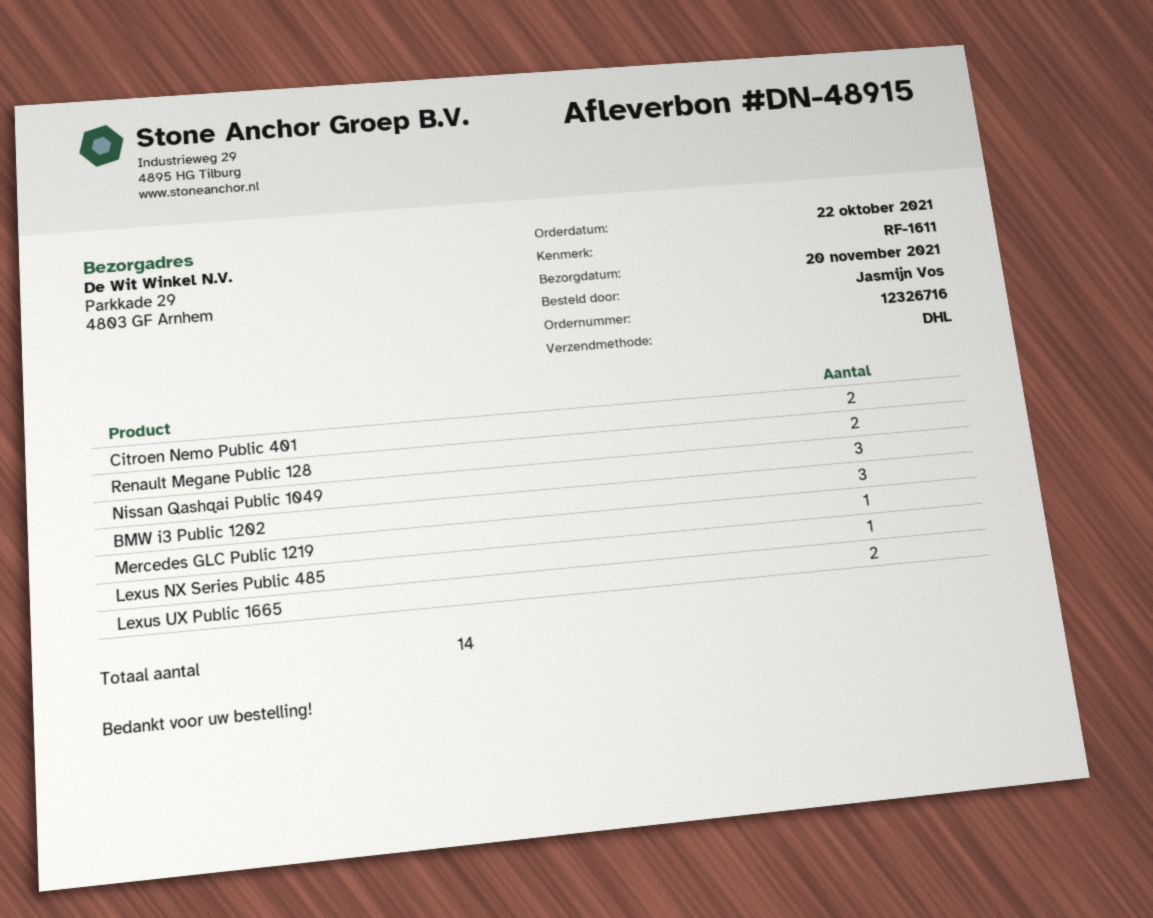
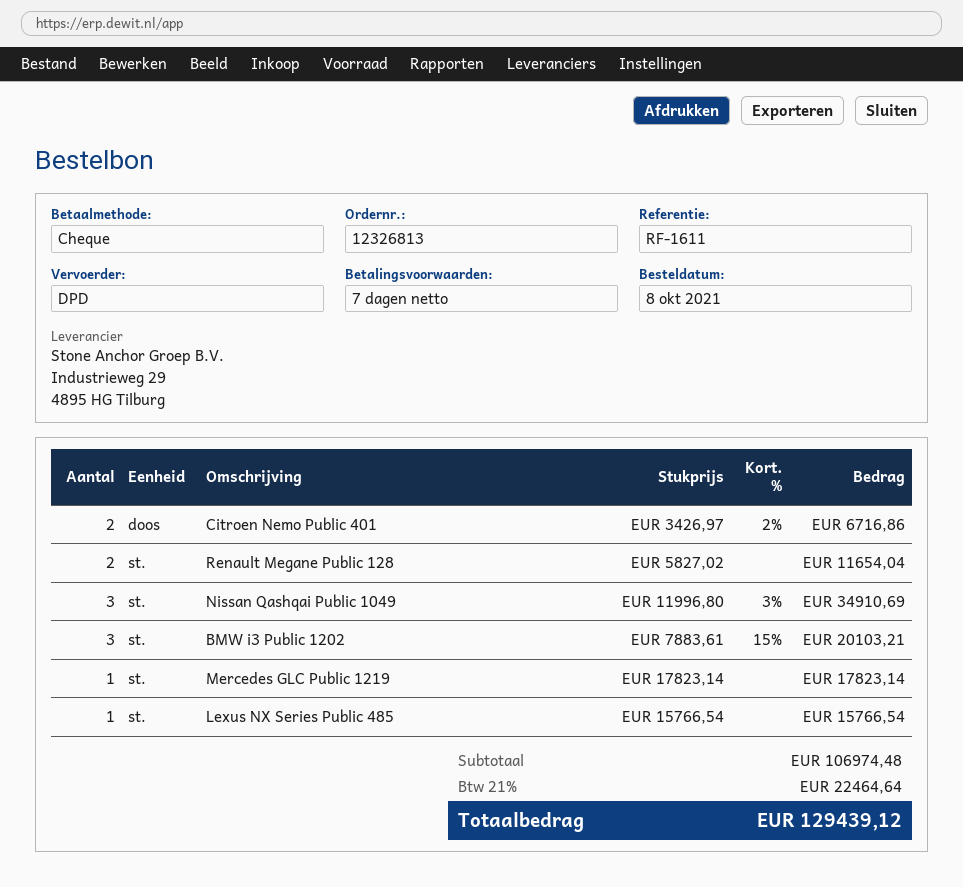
order number: 12326716 -> 12326813
order date: 2021-10-22 -> 2021-10-08
shipping method: DHL -> DPD
Lexus UX Public 1665: 2 -> none

